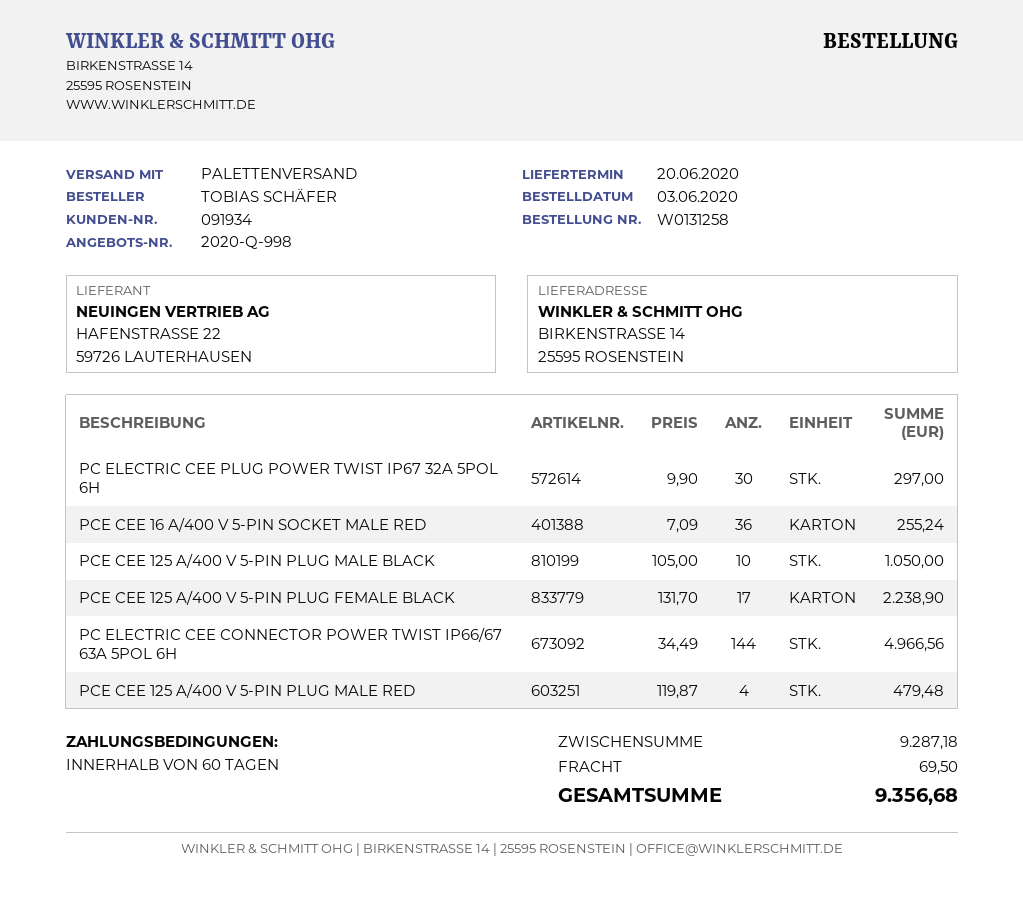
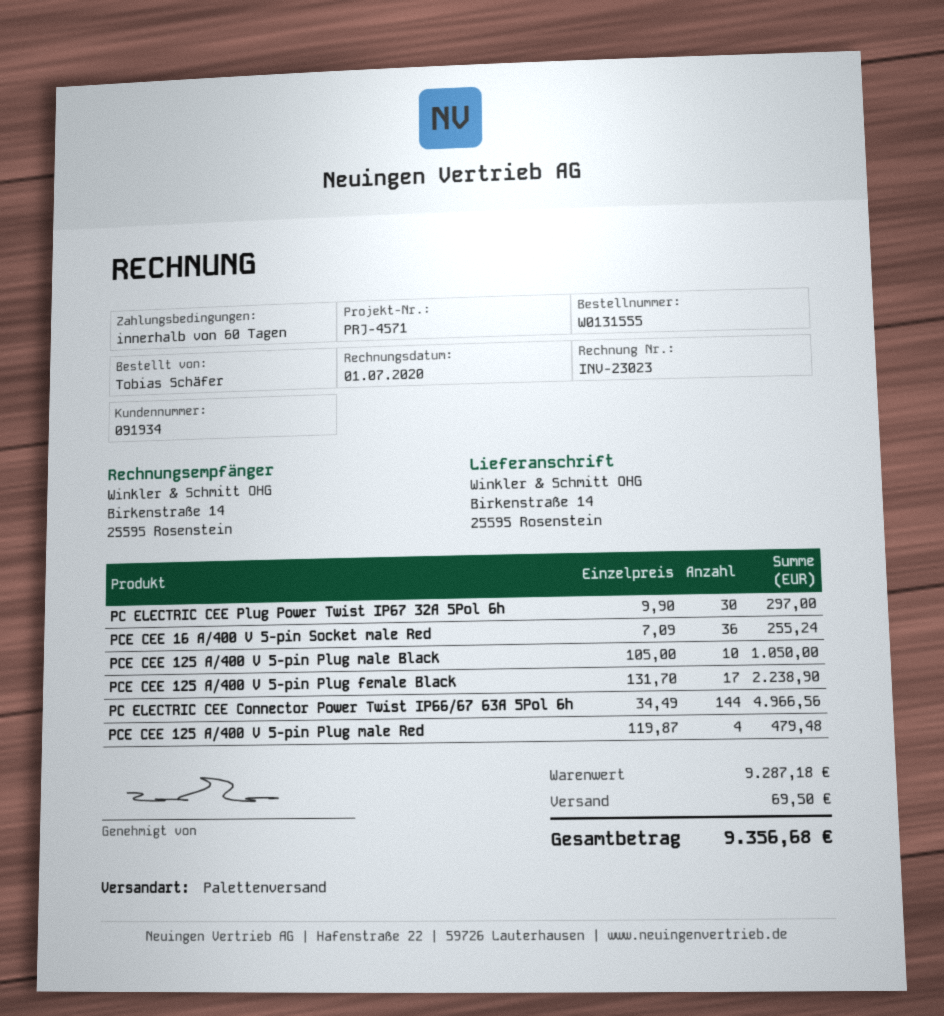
order number: W0131258 -> W0131555

